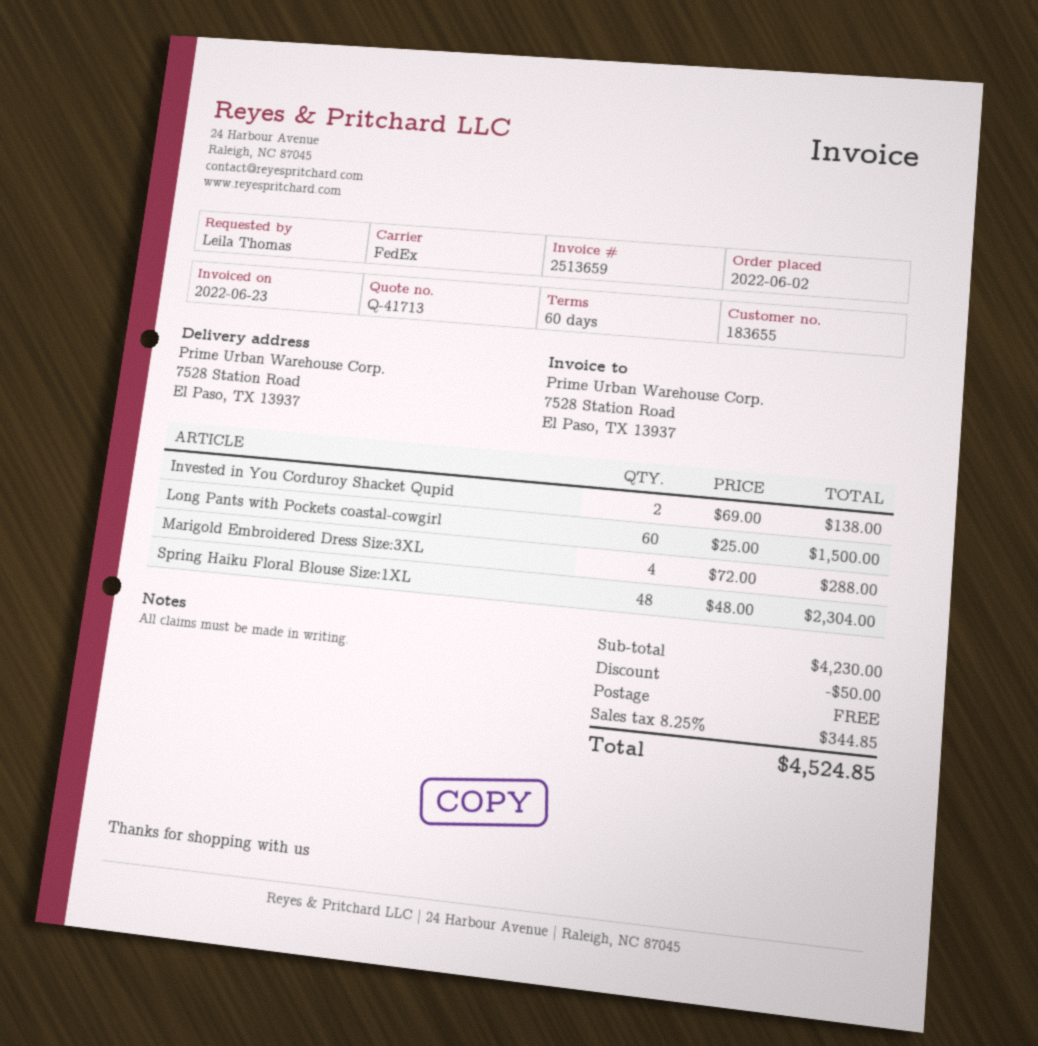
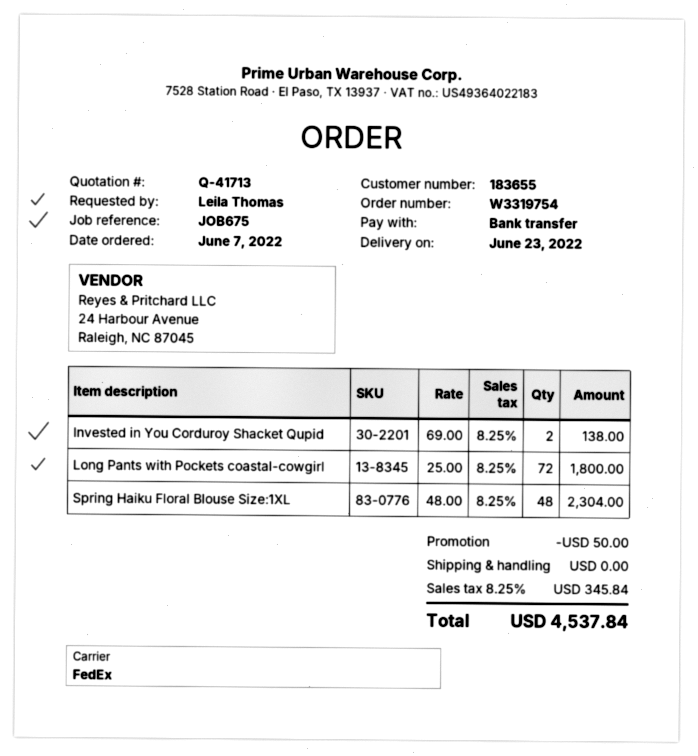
order date: 2022-06-02 -> 2022-06-07
Long Pants with Pockets coastal-cowgirl: 60 x 25.00 = 1500.00 -> 72 x 25.00 = 1800.00
Marigold Embroidered Dress Size:3XL: 4 x 72.00 = 288.00 -> none
tax: 8.25% = 344.85 -> 8.25% = 345.84
total: 4524.85 -> 4537.84

